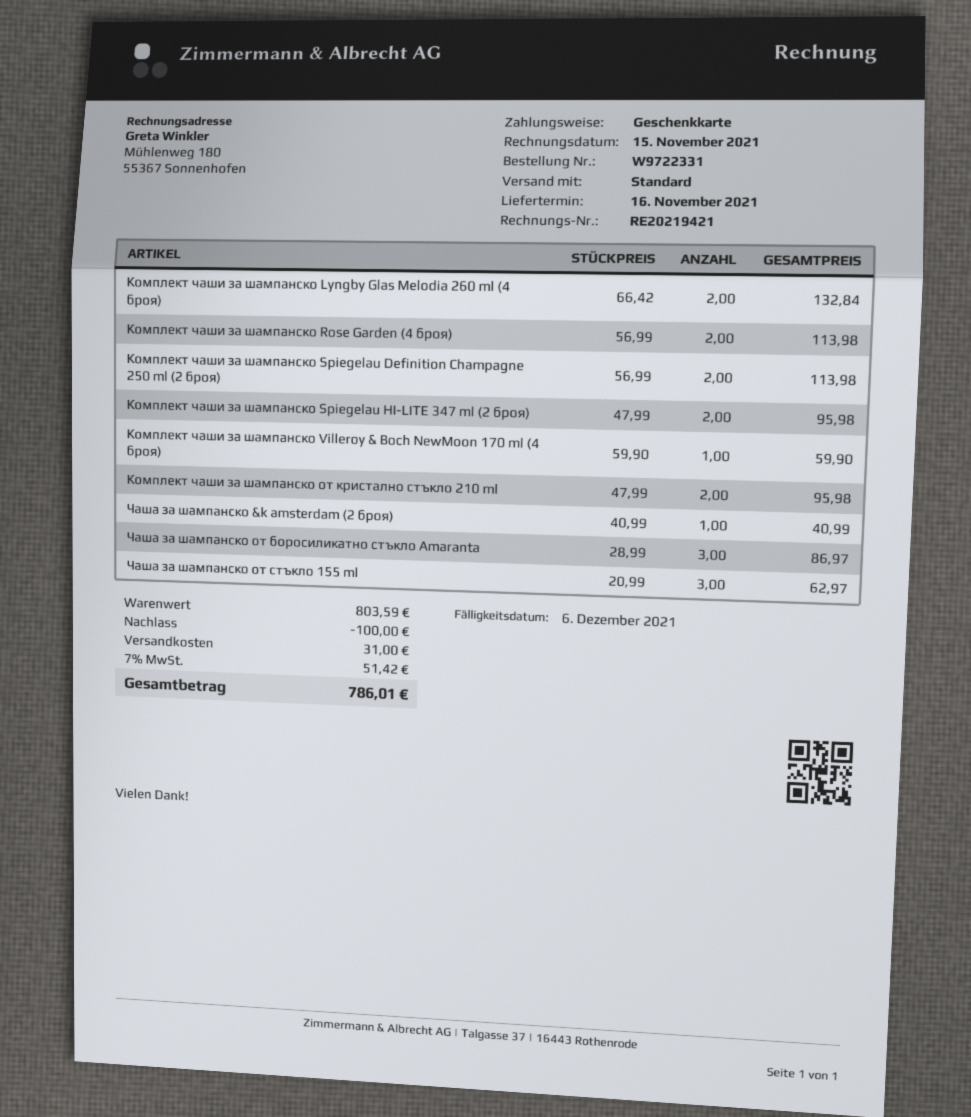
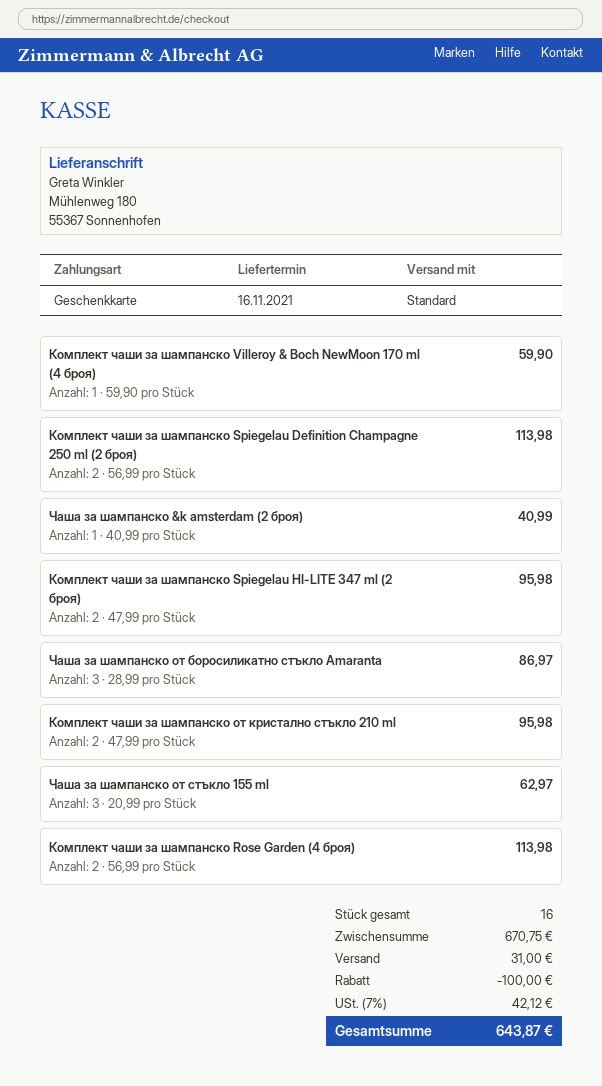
Комплект чаши за шампанско Lyngby Glas Melodia 260 ml (4 броя): 2 x 66.42 = 132.84 -> none
subtotal: 803.59 -> 670.75
tax: 7% = 51.42 -> 7% = 42.12
total: 786.01 -> 643.87

